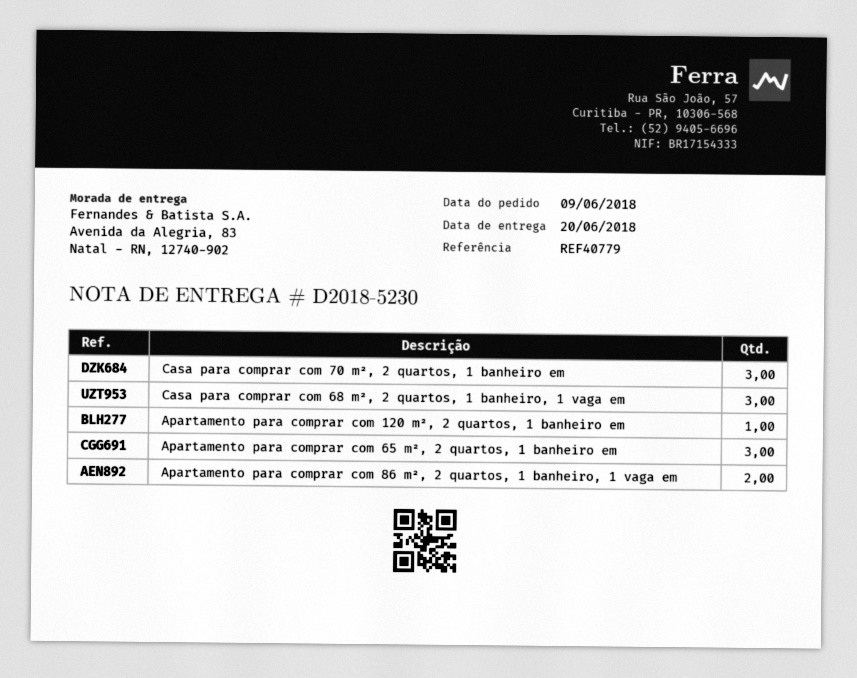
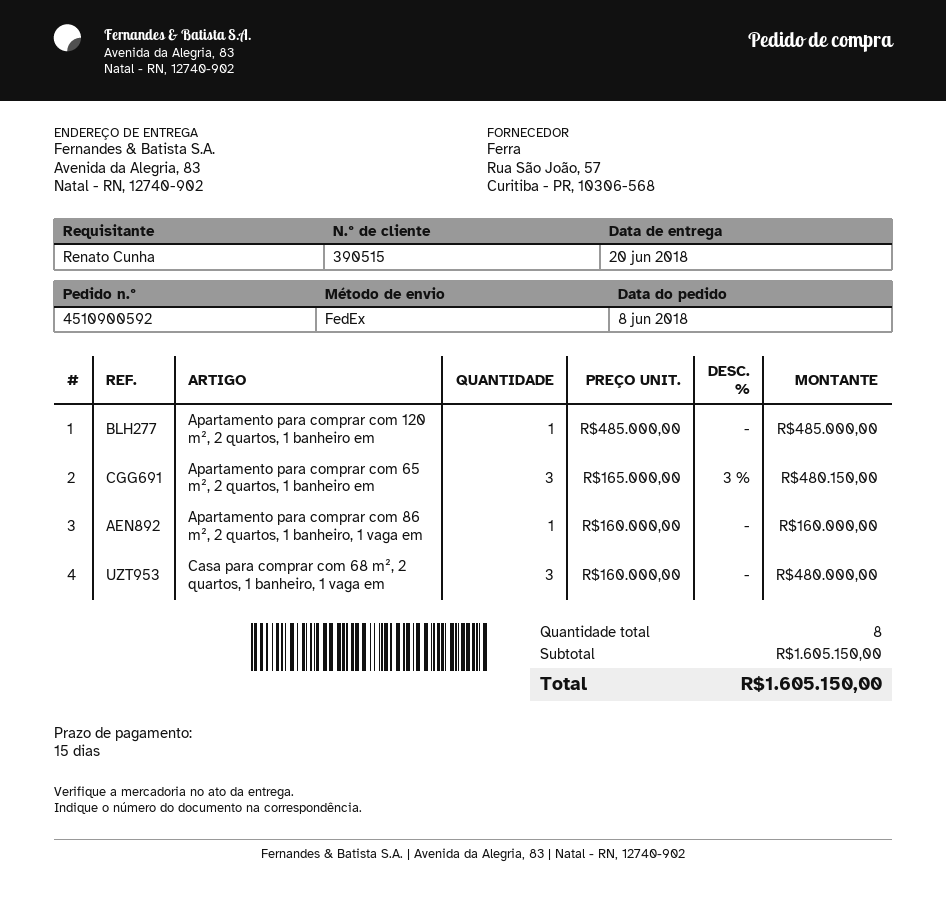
order date: 2018-06-09 -> 2018-06-08
Casa para comprar com 70 m², 2 quartos, 1 banheiro em: 3 -> none
Apartamento para comprar com 86 m², 2 quartos, 1 banheiro, 1 vaga em: 2 -> 1

